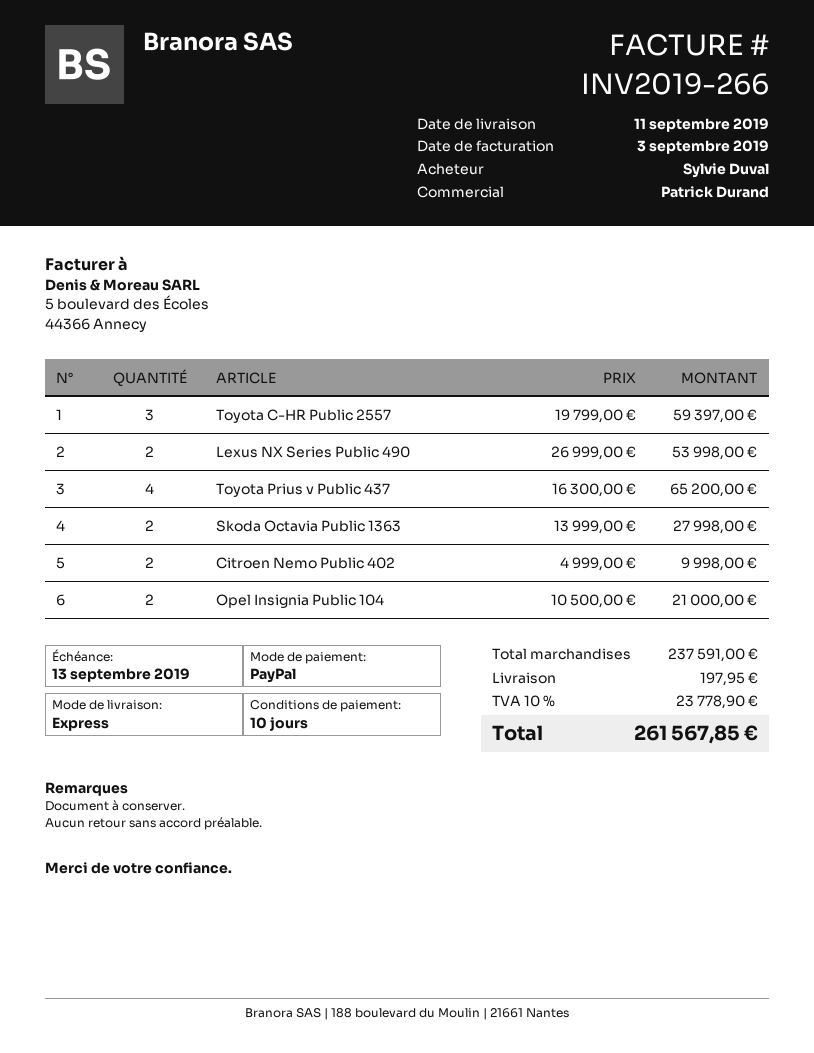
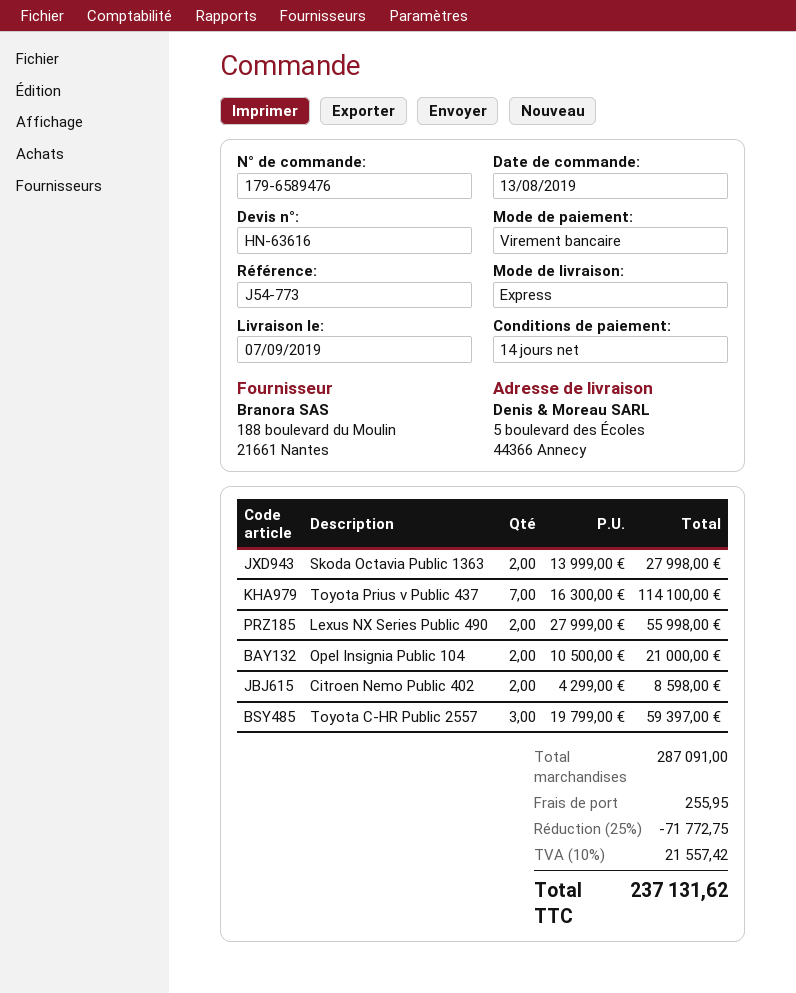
delivery date: 2019-09-11 -> 2019-09-07
payment terms: 10 days -> 14 days
payment method: PayPal -> bank transfer
Lexus NX Series Public 490: 2 x 26999.00 = 53998.00 -> 2 x 27999.00 = 55998.00
Toyota Prius v Public 437: 4 x 16300.00 = 65200.00 -> 7 x 16300.00 = 114100.00
Citroen Nemo Public 402: 2 x 4999.00 = 9998.00 -> 2 x 4299.00 = 8598.00
subtotal: 237591.00 -> 287091.00
discount: none -> 25% = 71772.75
shipping: 197.95 -> 255.95
tax: 10% = 23778.90 -> 10% = 21557.42
total: 261567.85 -> 237131.62

